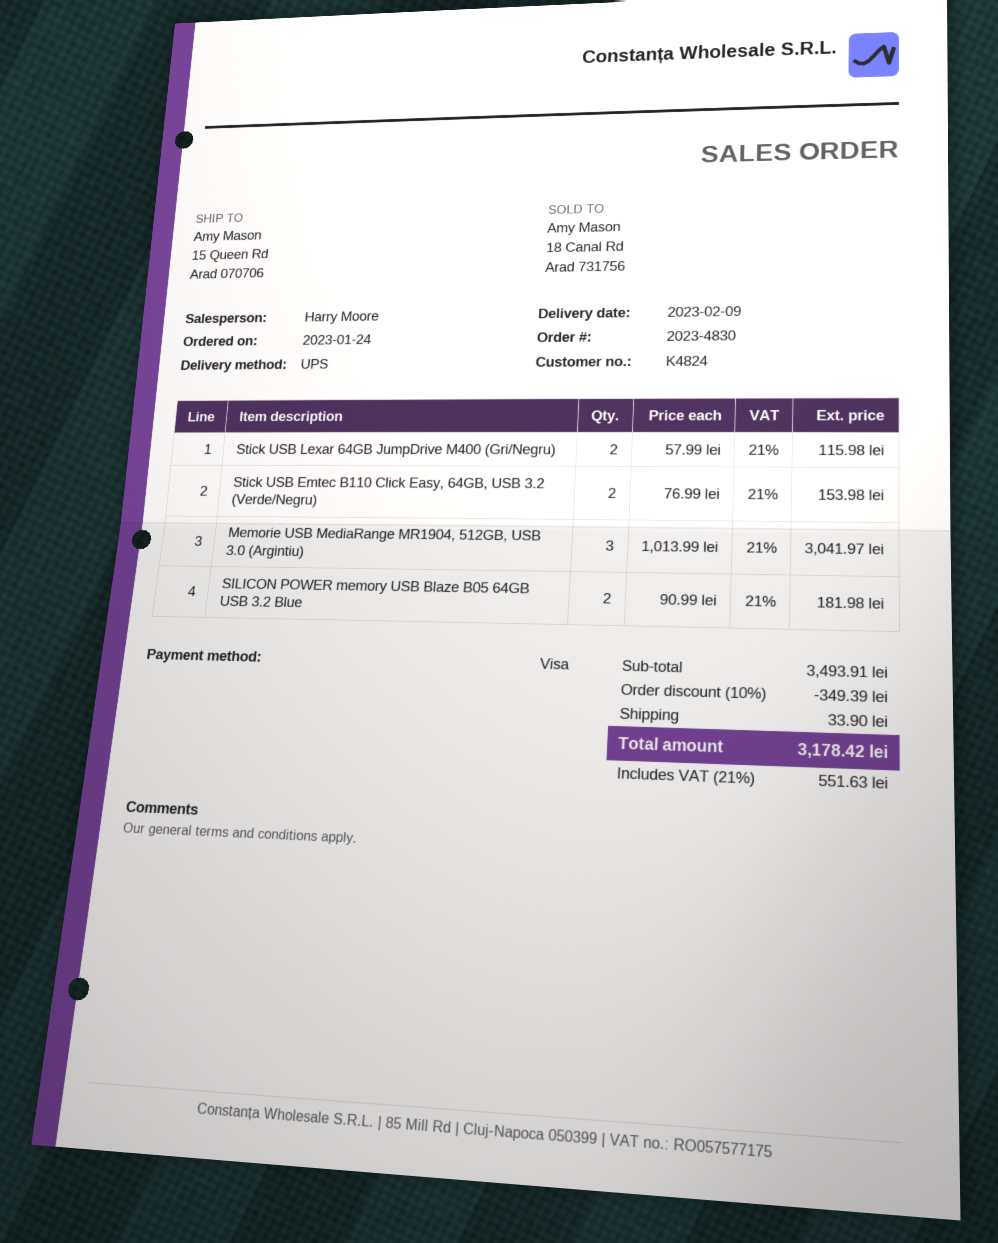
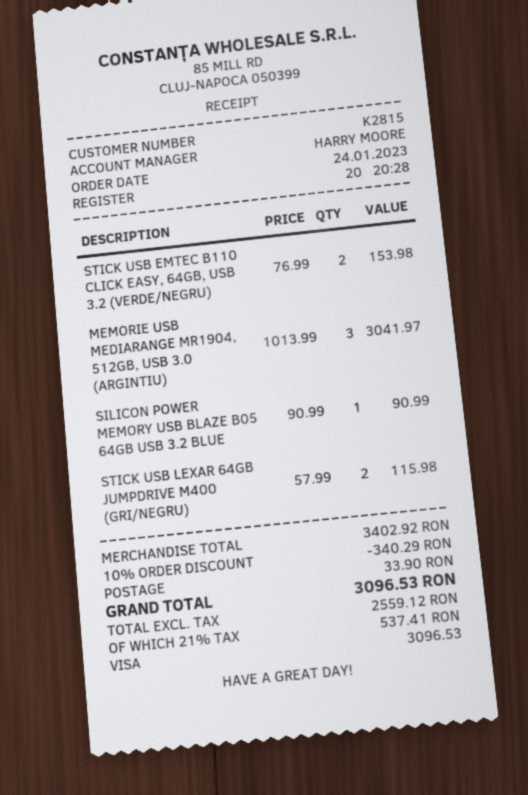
customer number: K4824 -> K2815
SILICON POWER memory USB Blaze B05 64GB USB 3.2 Blue: 2 x 90.99 = 181.98 -> 1 x 90.99 = 90.99
subtotal: 3493.91 -> 3402.92
discount: 10% = 349.39 -> 10% = 340.29
tax: 21% = 551.63 -> 21% = 537.41
total: 3178.42 -> 3096.53

